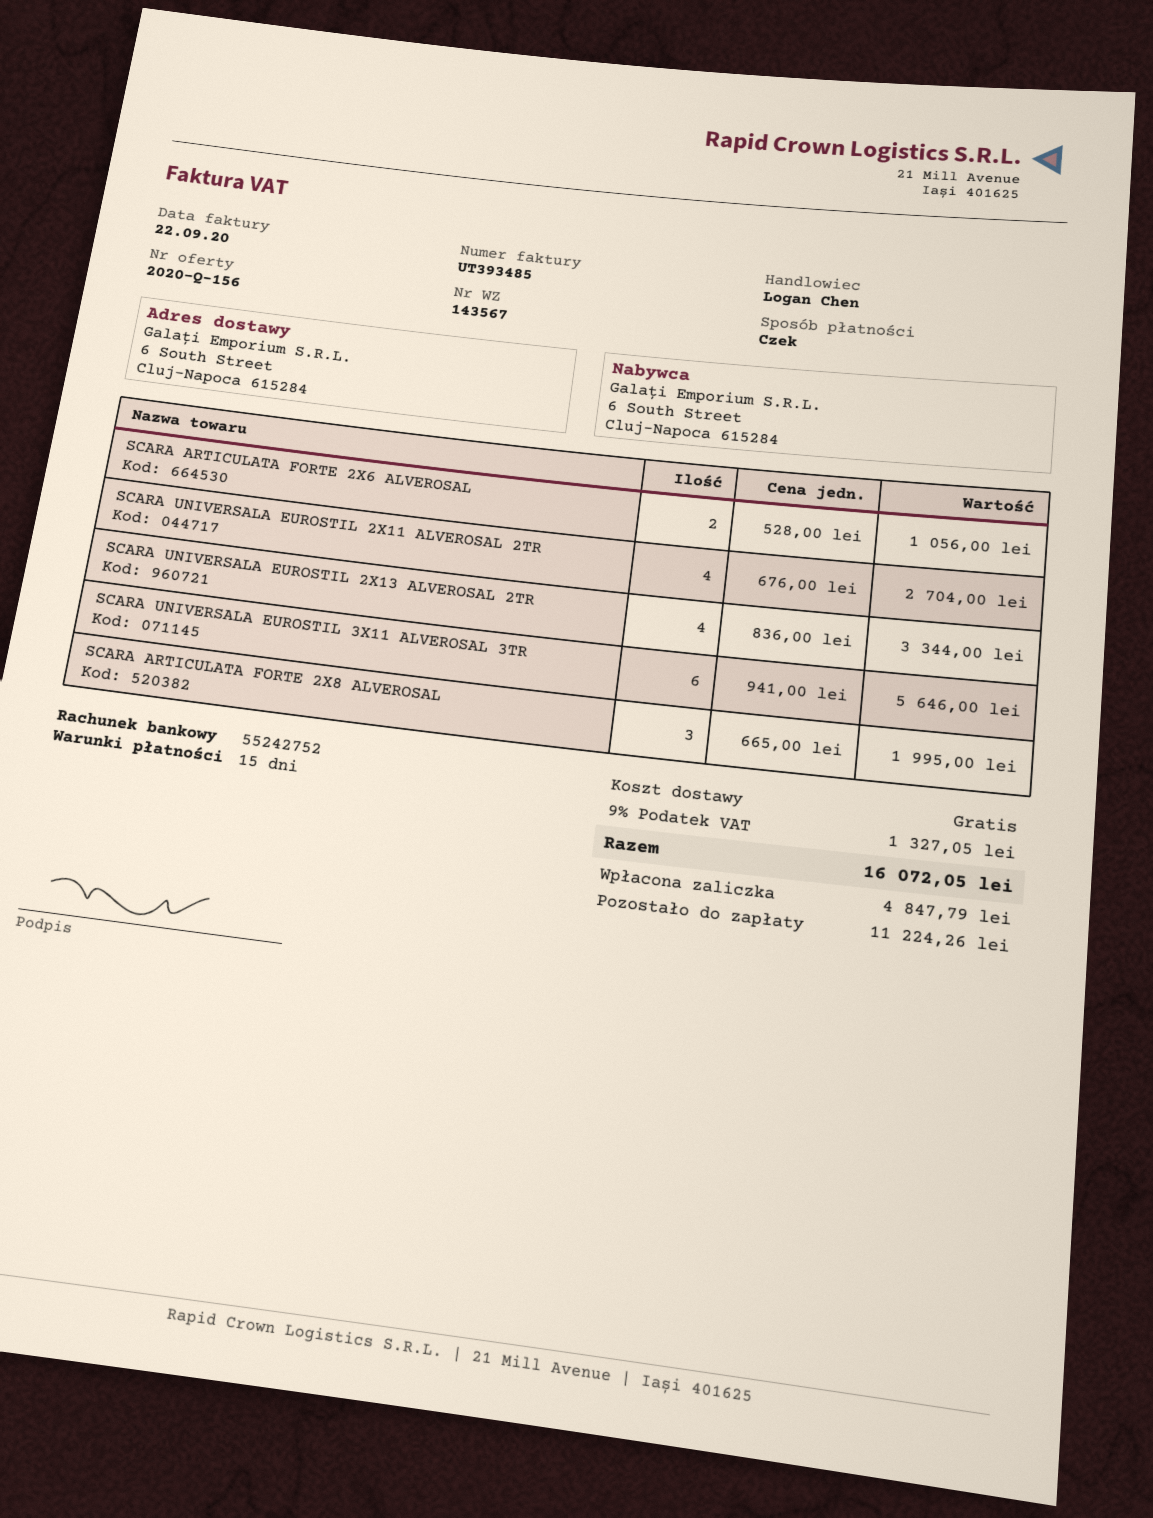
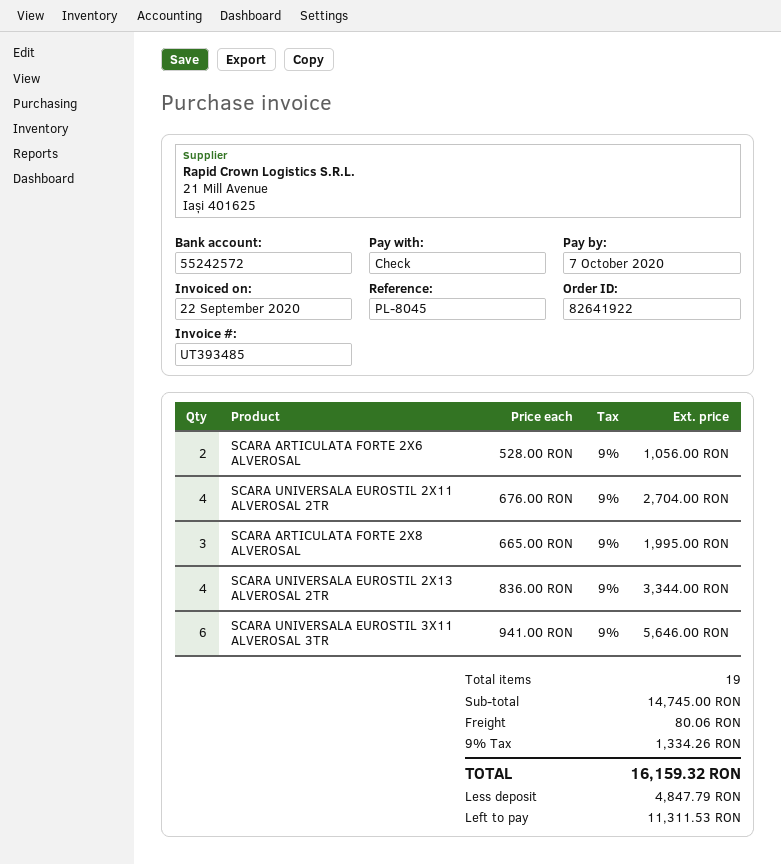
bank account: 55242752 -> 55242572
shipping: 0.00 -> 80.06
tax: 9% = 1327.05 -> 9% = 1334.26
total: 16072.05 -> 16159.32
balance: 11224.26 -> 11311.53

